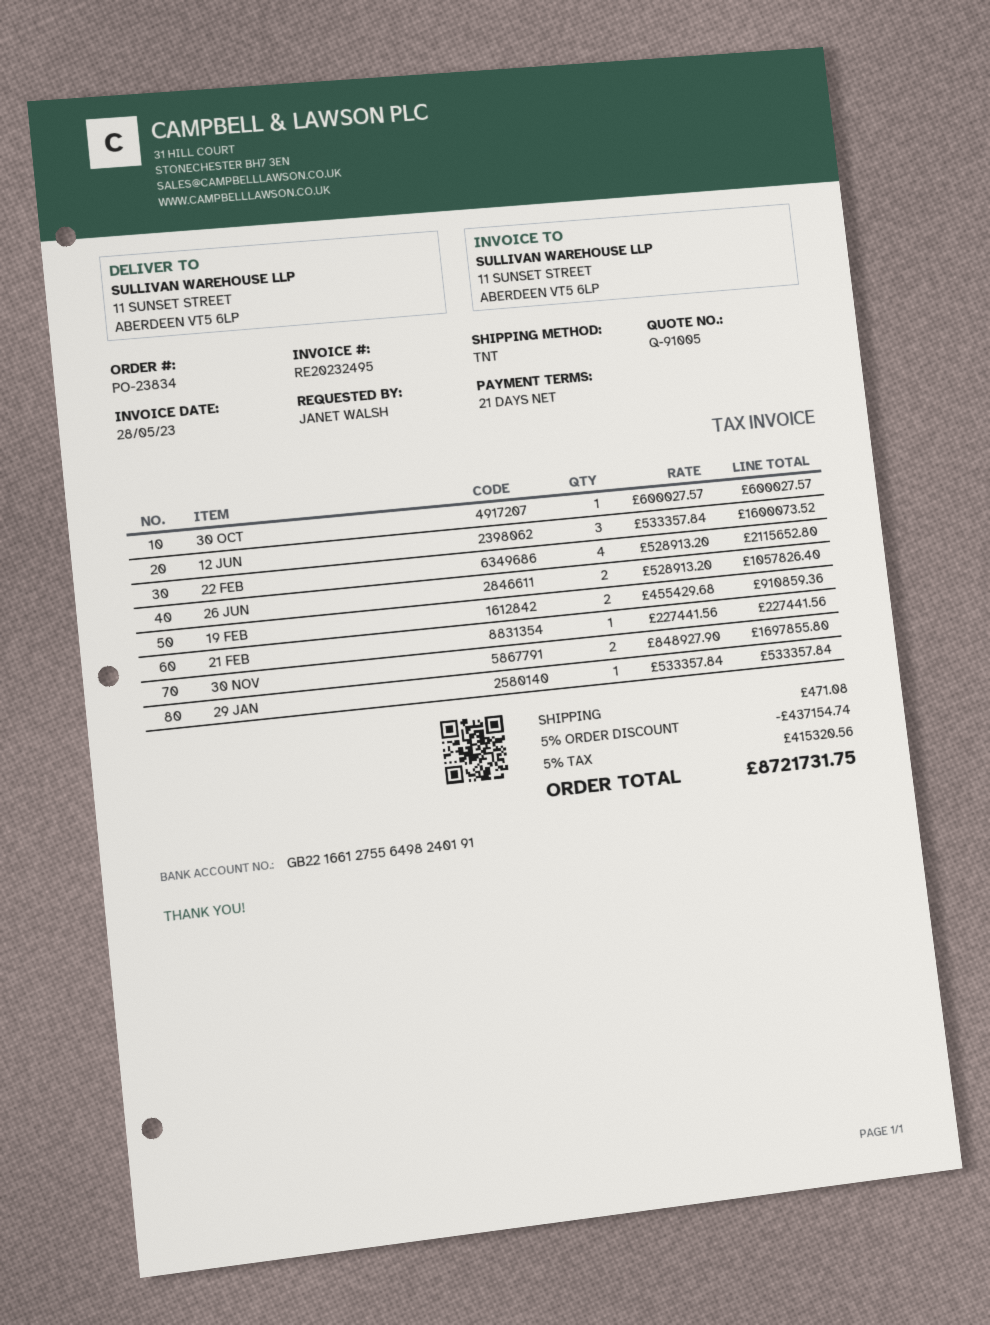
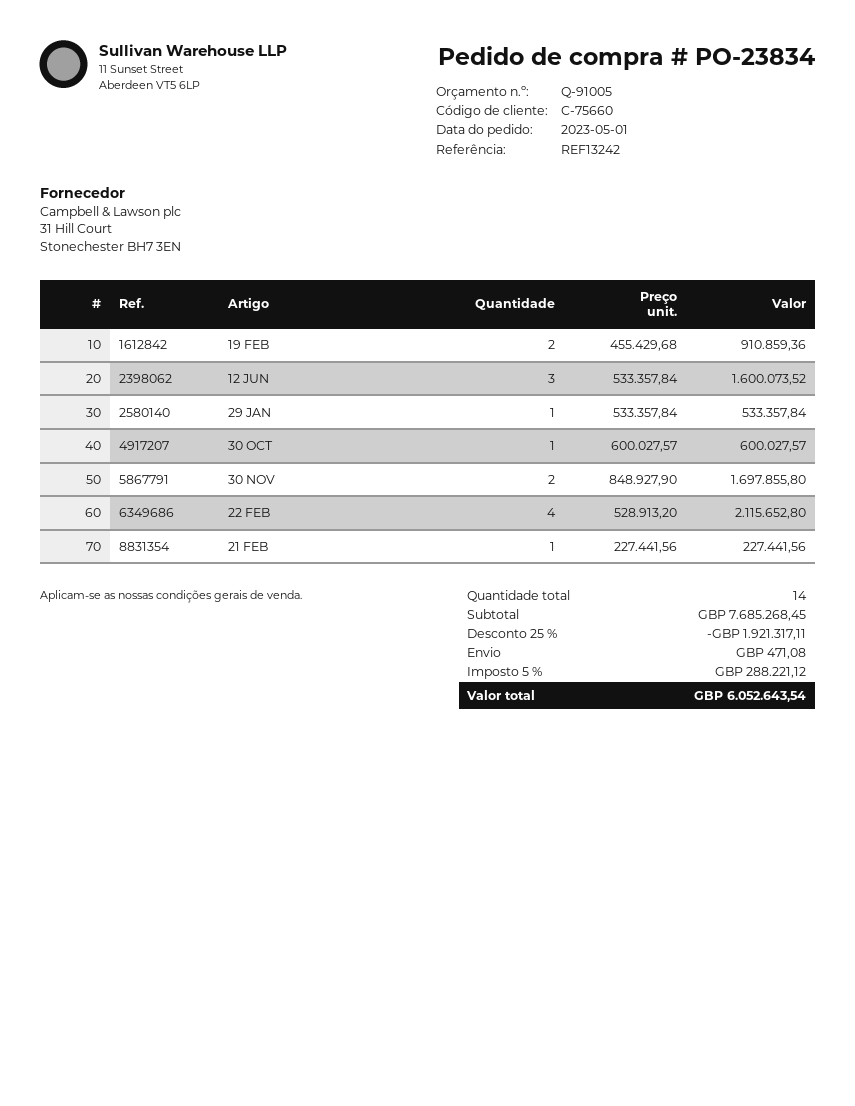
26 JUN: 2 x 528913.20 = 1057826.40 -> none
discount: 5% = 437154.74 -> 25% = 1921317.11
tax: 5% = 415320.56 -> 5% = 288221.12
total: 8721731.75 -> 6052643.54

